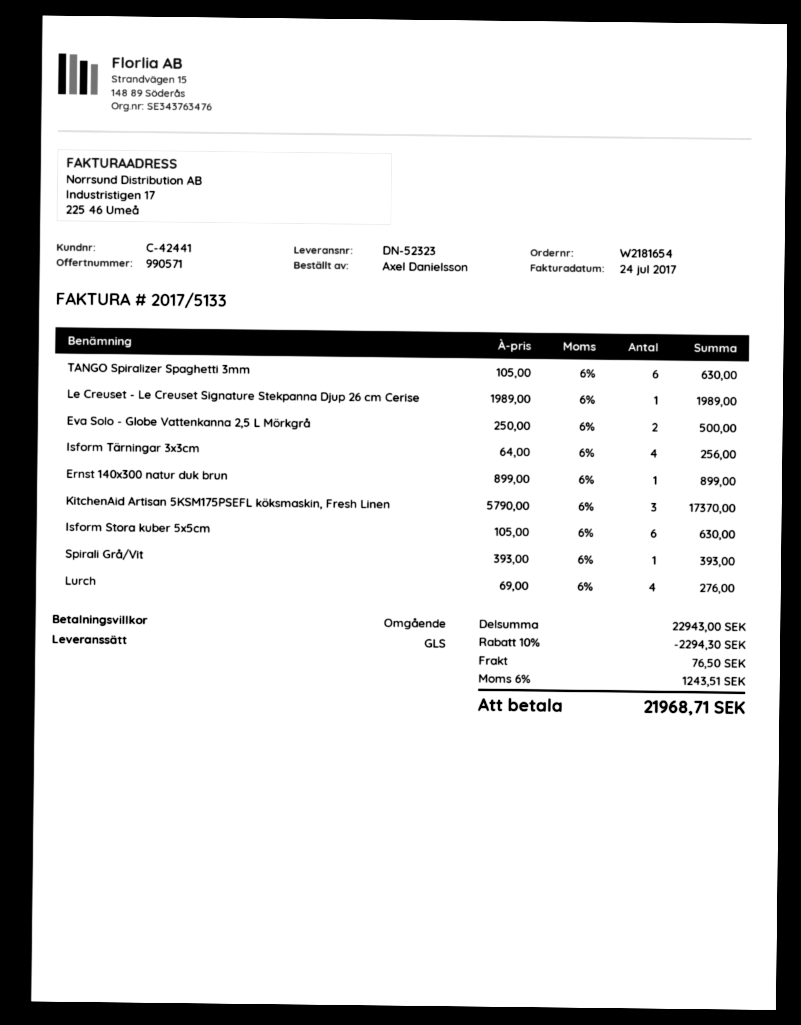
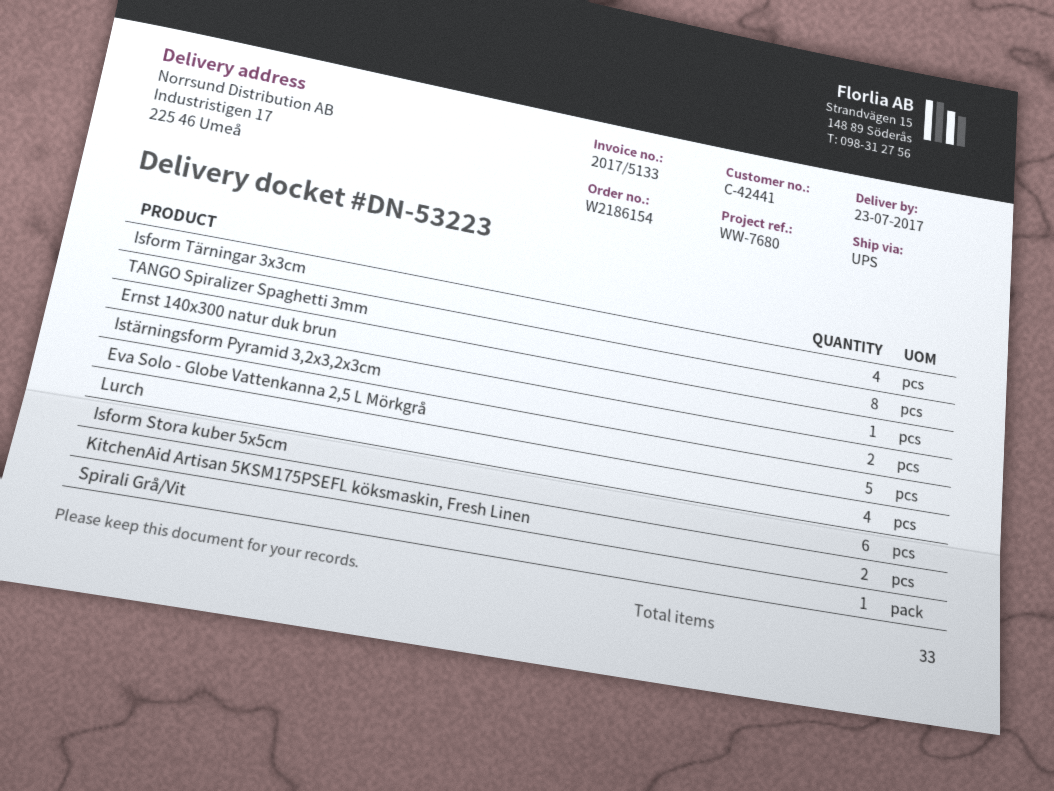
order number: W2181654 -> W2186154
delivery note number: DN-52323 -> DN-53223
shipping method: GLS -> UPS
TANGO Spiralizer Spaghetti 3mm: 6 -> 8
Le Creuset - Le Creuset Signature Stekpanna Djup 26 cm Cerise: 1 -> none
Eva Solo - Globe Vattenkanna 2,5 L Mörkgrå: 2 -> 5
KitchenAid Artisan 5KSM175PSEFL köksmaskin, Fresh Linen: 3 -> 2
Istärningsform Pyramid 3,2x3,2x3cm: none -> 2

